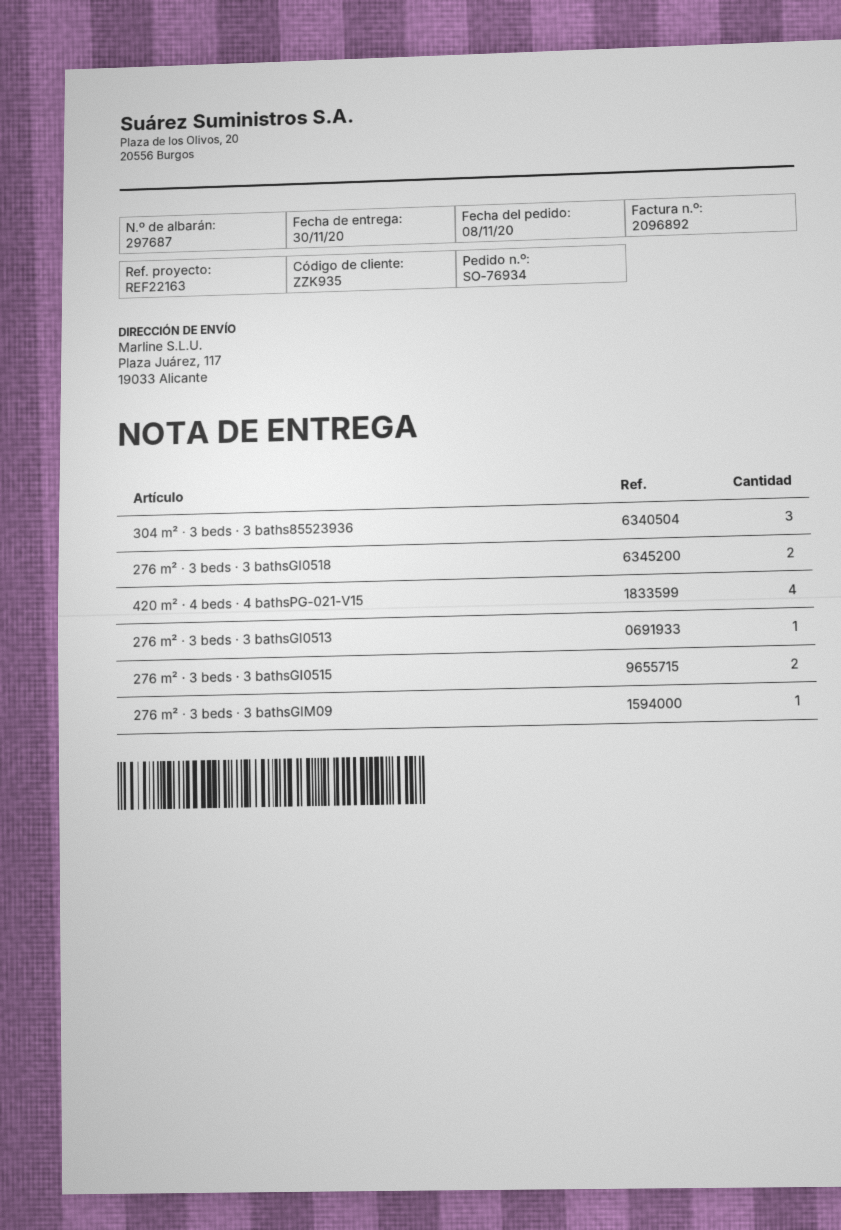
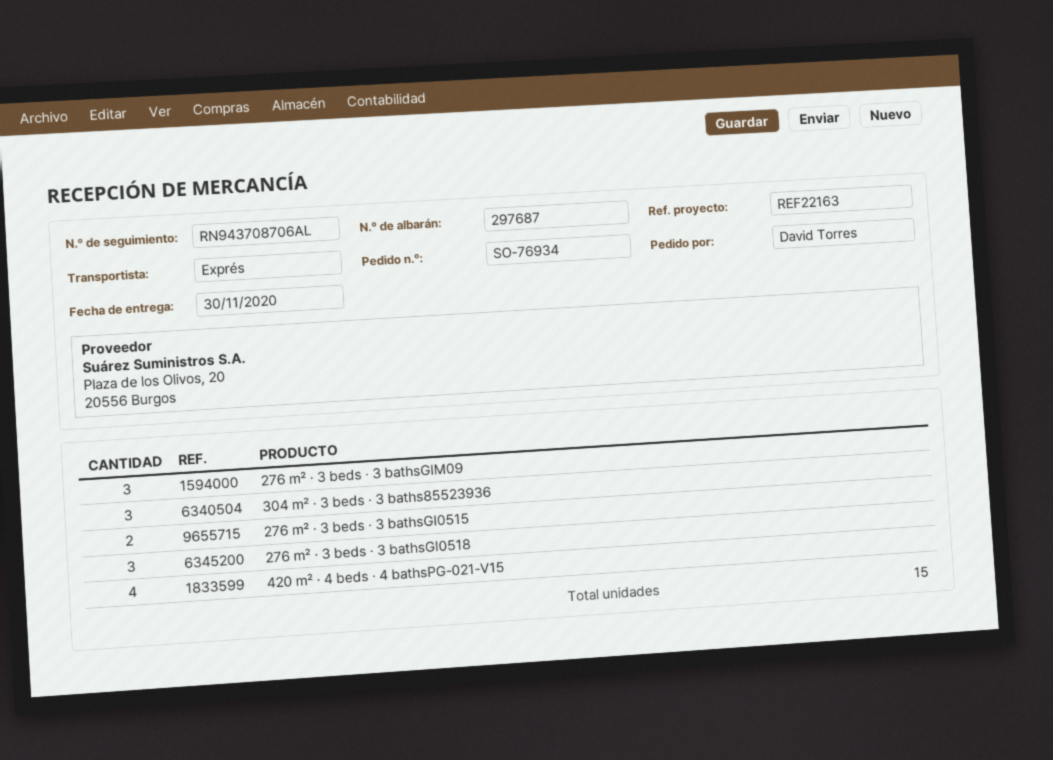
276 m² · 3 beds · 3 bathsGI0518: 2 -> 3
276 m² · 3 beds · 3 bathsGI0513: 1 -> none
276 m² · 3 beds · 3 bathsGIM09: 1 -> 3

